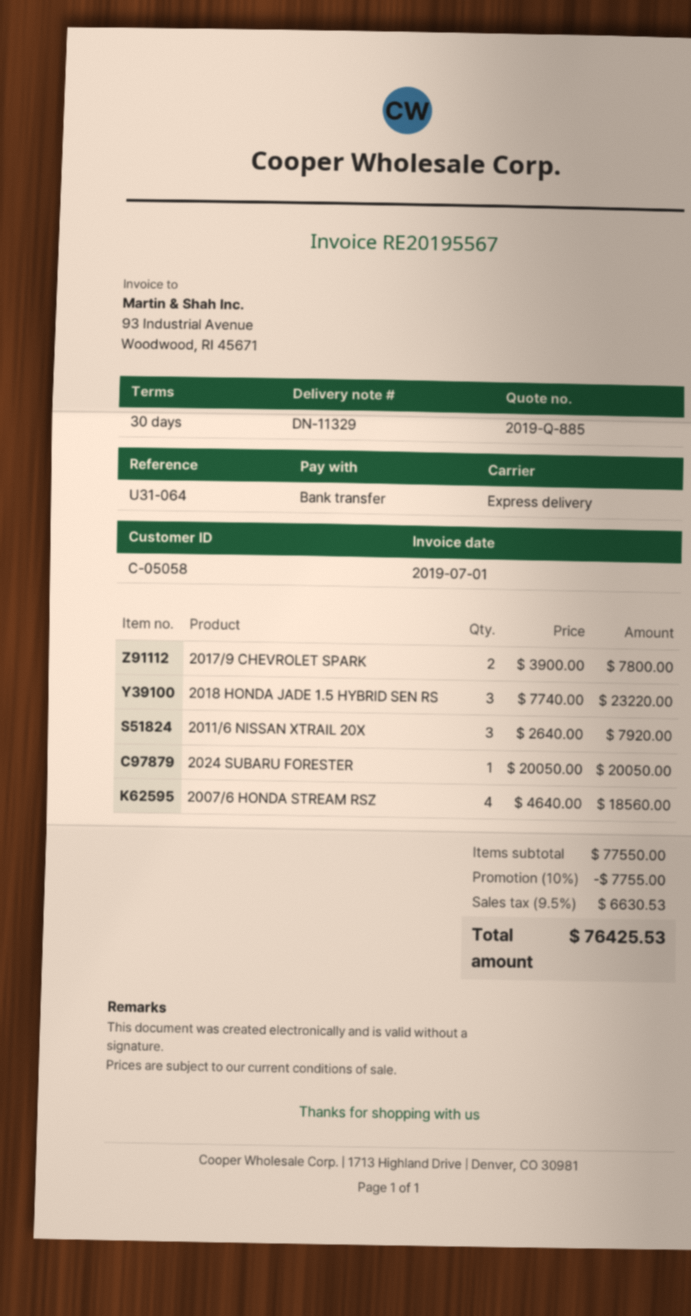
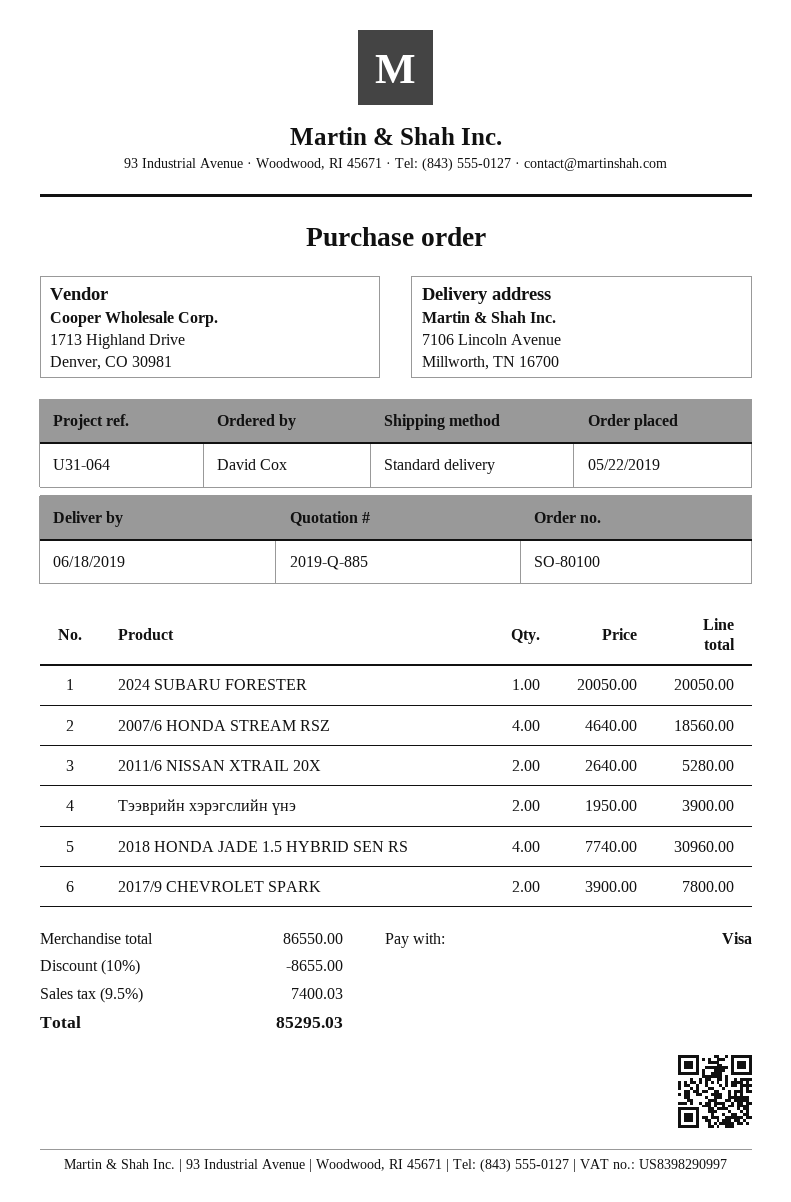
payment method: bank transfer -> Visa
shipping method: express -> standard
2018 HONDA JADE 1.5 HYBRID SEN RS: 3 x 7740.00 = 23220.00 -> 4 x 7740.00 = 30960.00
2011/6 NISSAN XTRAIL 20X: 3 x 2640.00 = 7920.00 -> 2 x 2640.00 = 5280.00
Тээврийн хэрэгслийн үнэ: none -> 2 x 1950.00 = 3900.00
subtotal: 77550.00 -> 86550.00
discount: 10% = 7755.00 -> 10% = 8655.00
tax: 9.5% = 6630.53 -> 9.5% = 7400.03
total: 76425.53 -> 85295.03

